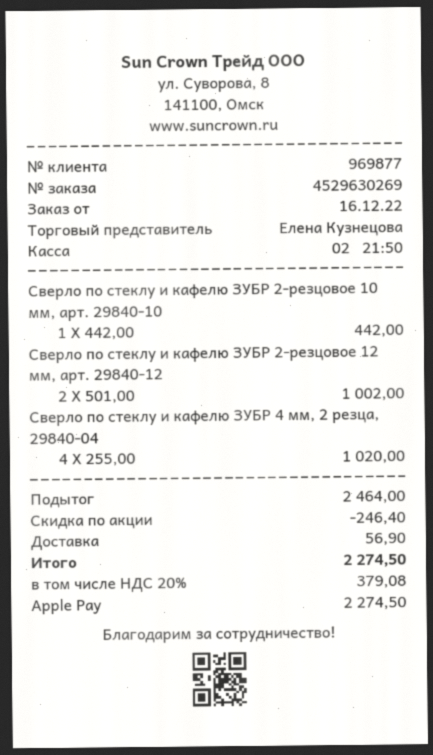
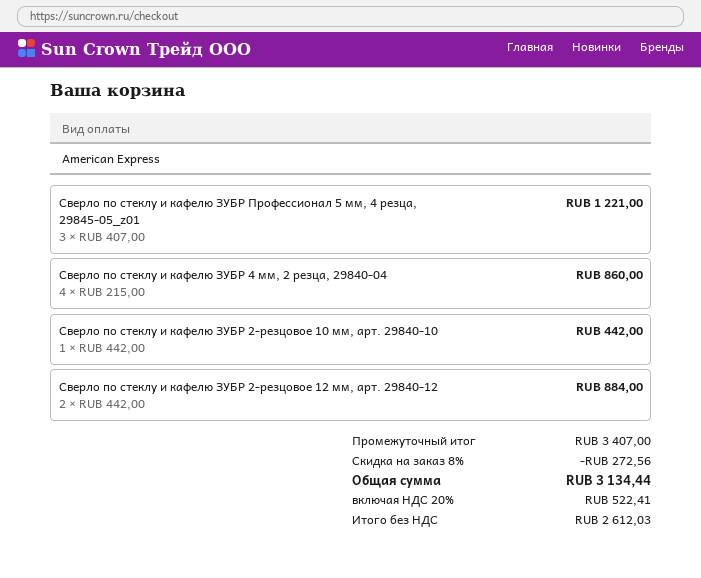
payment method: Apple Pay -> American Express
Сверло по стеклу и кафелю ЗУБР 2-резцовое 12 мм, арт. 29840-12: 2 x 501.00 = 1002.00 -> 2 x 442.00 = 884.00
Сверло по стеклу и кафелю ЗУБР 4 мм, 2 резца, 29840-04: 4 x 255.00 = 1020.00 -> 4 x 215.00 = 860.00
Сверло по стеклу и кафелю ЗУБР Профессионал 5 мм, 4 резца, 29845-05_z01: none -> 3 x 407.00 = 1221.00
subtotal: 2464.00 -> 3407.00
discount: 246.40 -> 272.56
shipping: 56.90 -> none
tax: 20% = 379.08 -> 20% = 522.41
total: 2274.50 -> 3134.44

